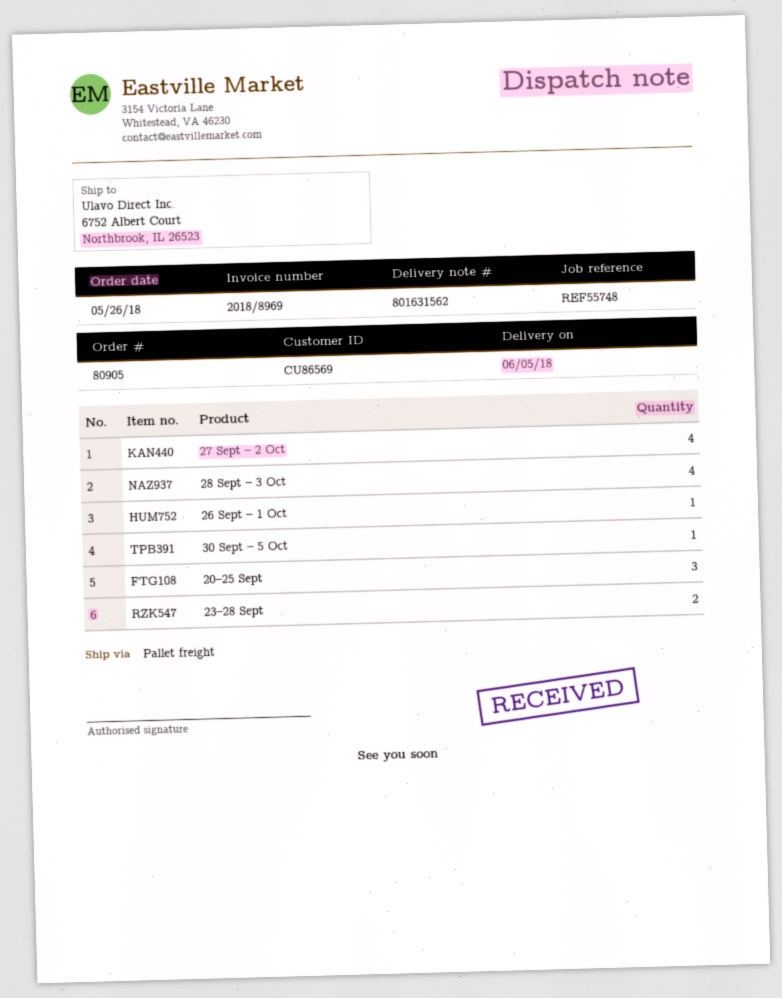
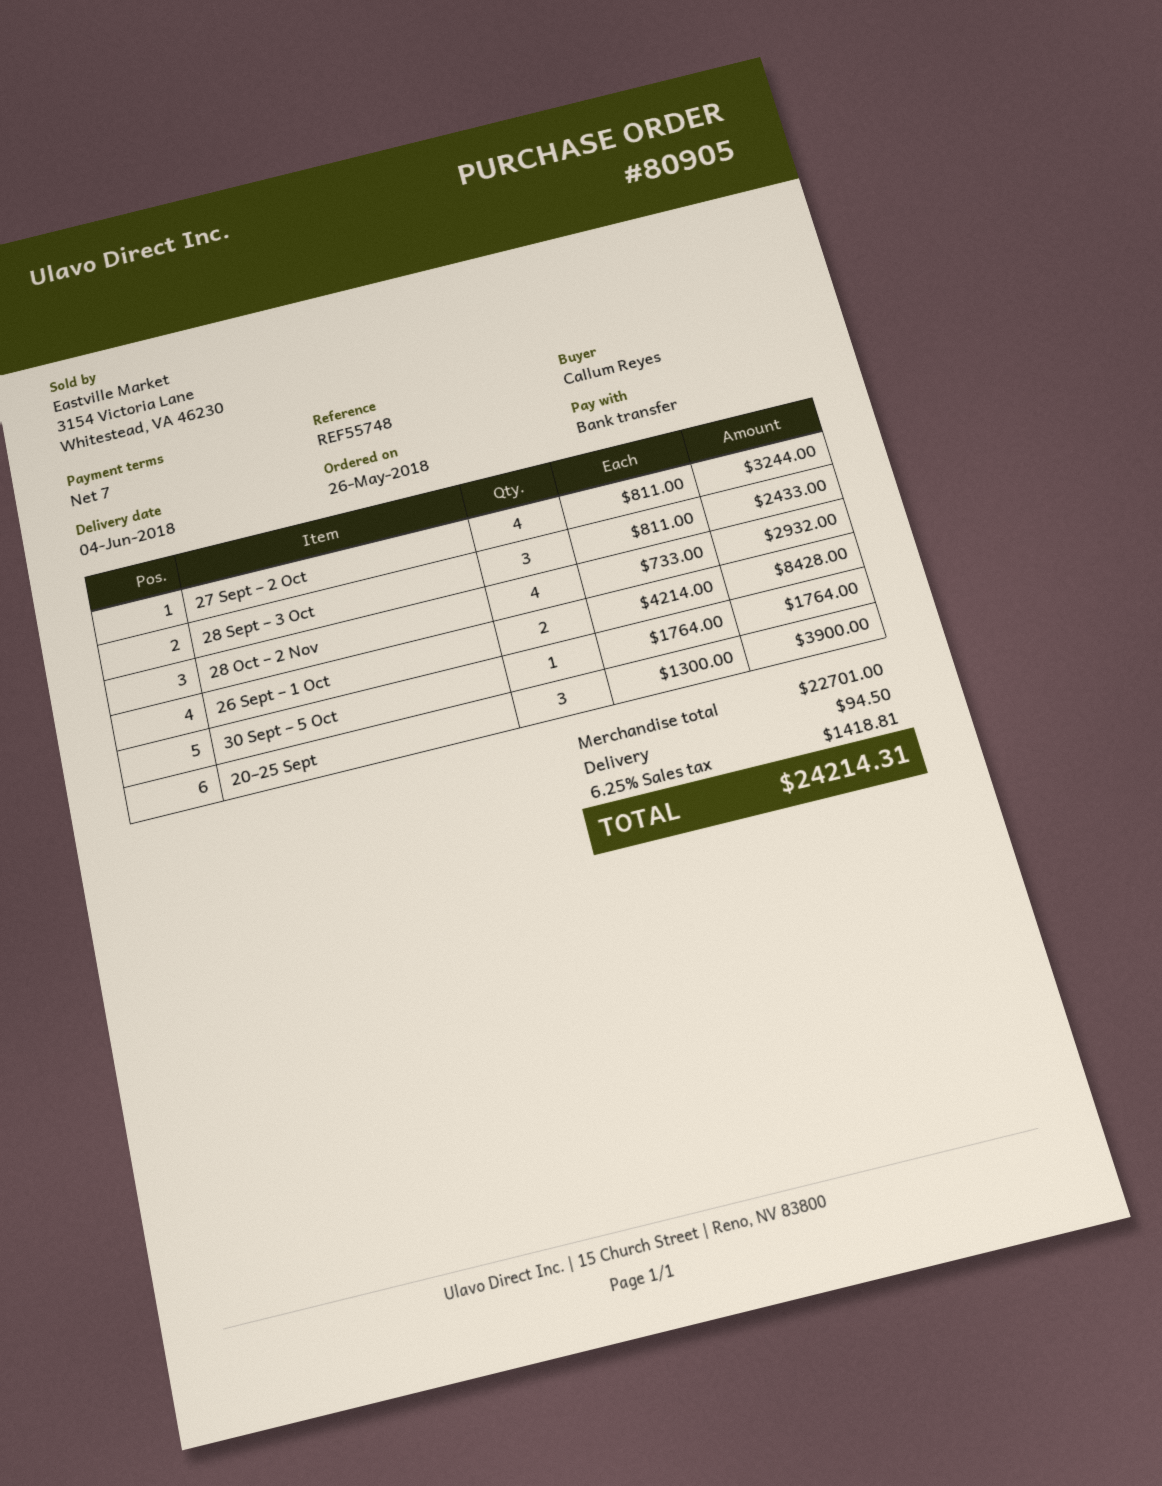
delivery date: 2018-06-05 -> 2018-06-04
28 Sept – 3 Oct: 4 -> 3
26 Sept – 1 Oct: 1 -> 2
23–28 Sept: 2 -> none
28 Oct – 2 Nov: none -> 4

